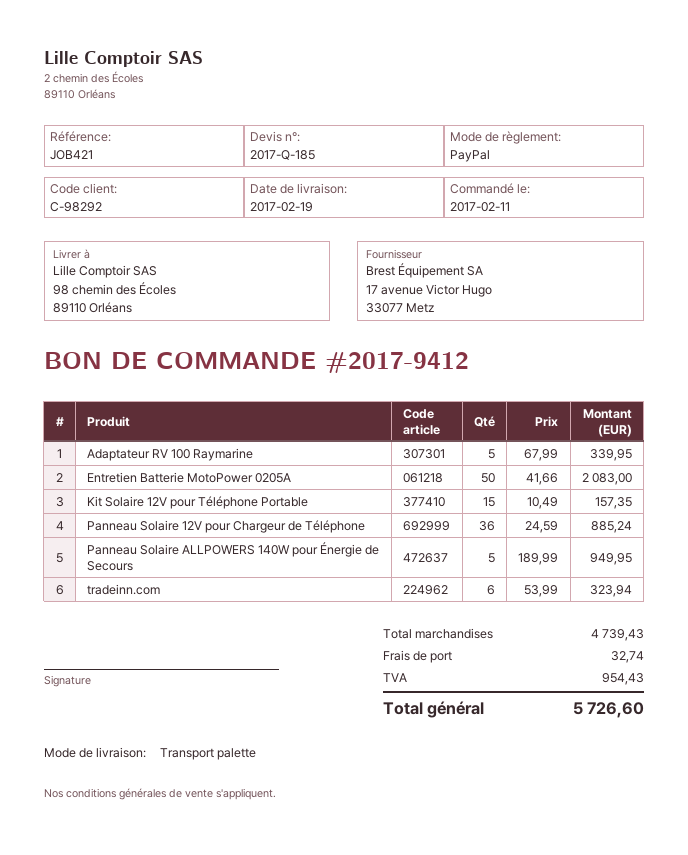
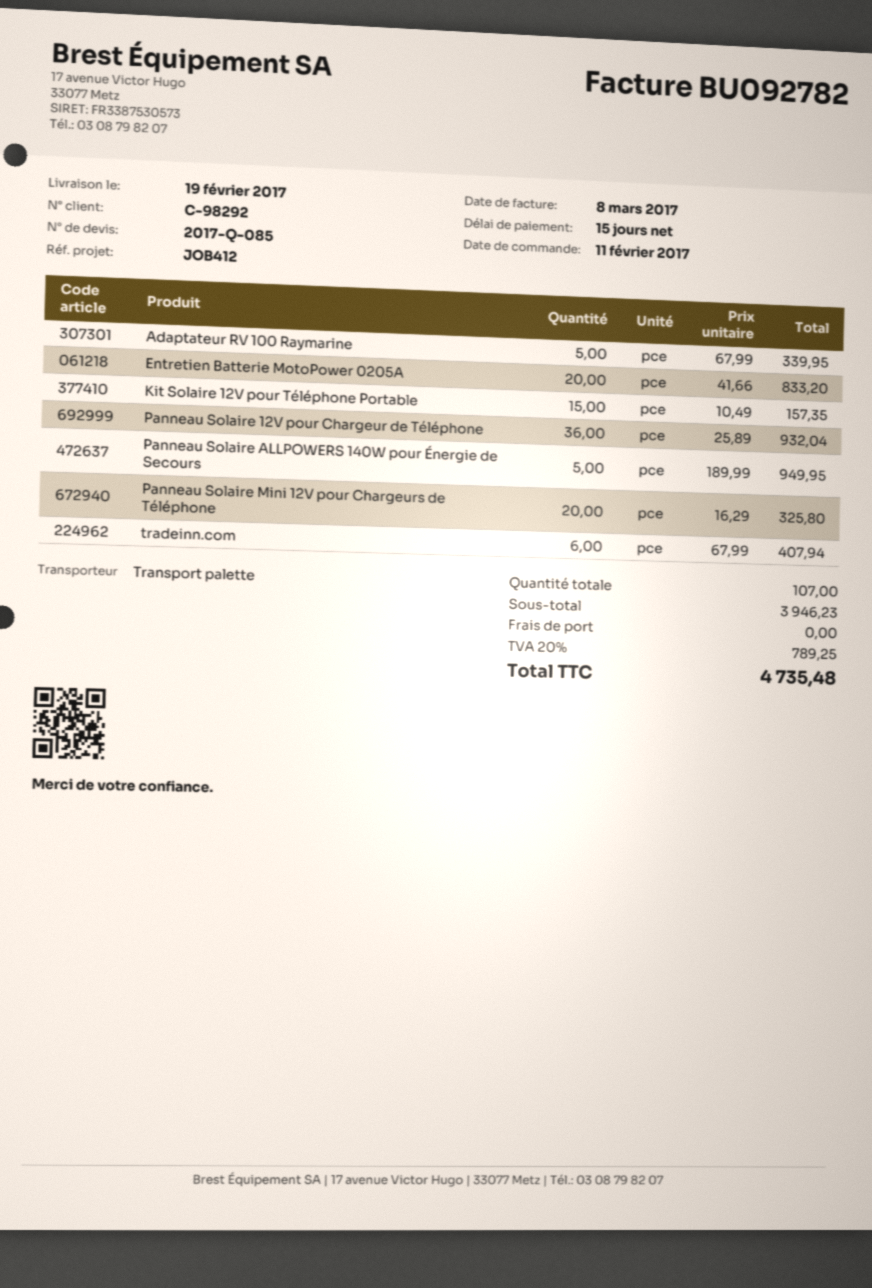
quote number: 2017-Q-185 -> 2017-Q-085
reference: JOB421 -> JOB412
Entretien Batterie MotoPower 0205A: 50 x 41.66 = 2083.00 -> 20 x 41.66 = 833.20
Panneau Solaire 12V pour Chargeur de Téléphone: 36 x 24.59 = 885.24 -> 36 x 25.89 = 932.04
tradeinn.com: 6 x 53.99 = 323.94 -> 6 x 67.99 = 407.94
Panneau Solaire Mini 12V pour Chargeurs de Téléphone: none -> 20 x 16.29 = 325.80
subtotal: 4739.43 -> 3946.23
shipping: 32.74 -> 0.00
tax: 954.43 -> 789.25
total: 5726.60 -> 4735.48

